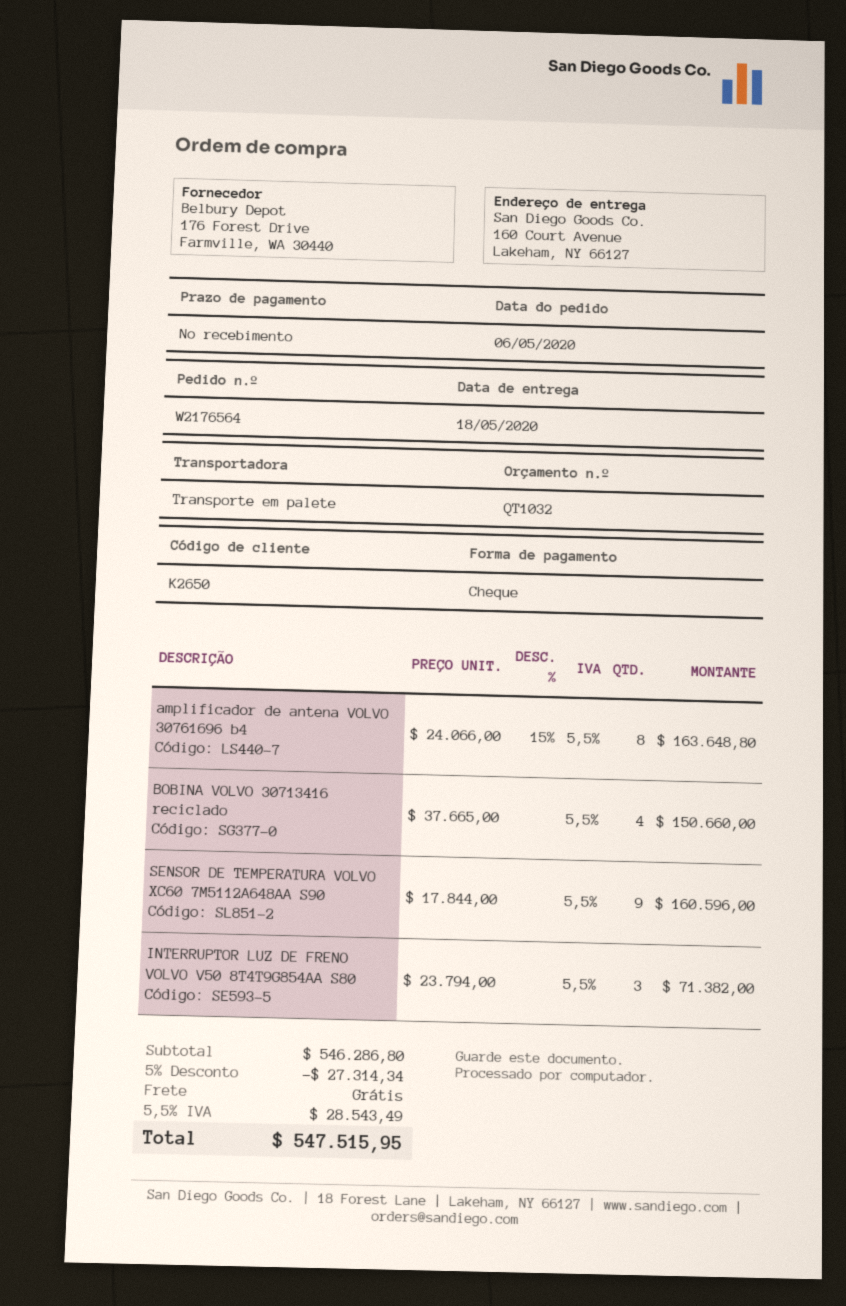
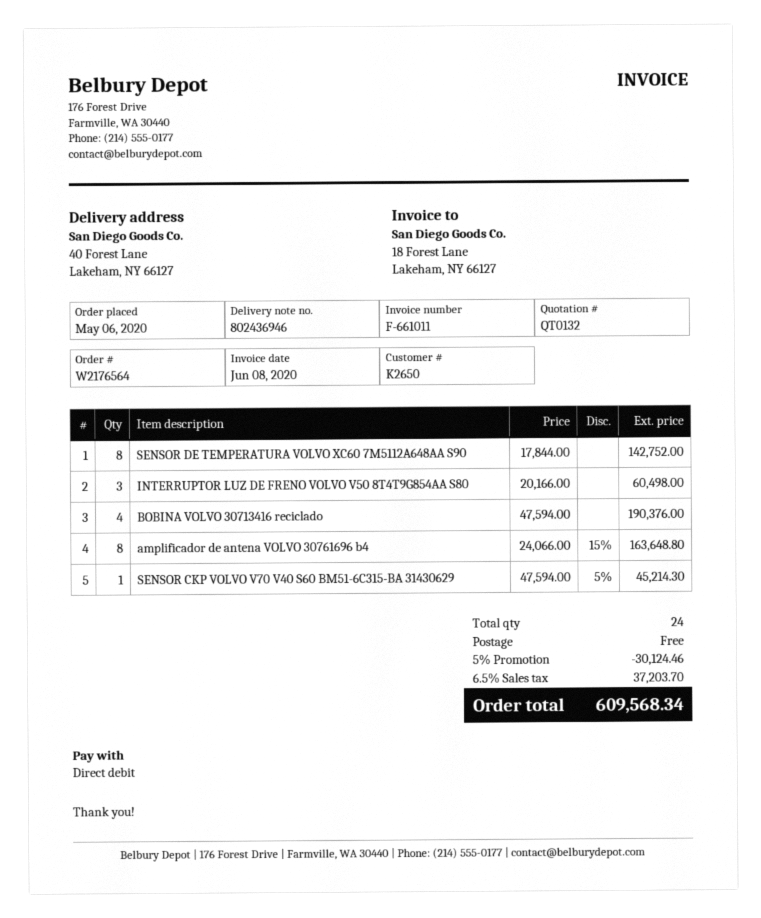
quote number: QT1032 -> QT0132
payment method: cheque -> direct debit
ship to: 160 Court Avenue, Lakeham, NY 66127 -> 40 Forest Lane, Lakeham, NY 66127
BOBINA VOLVO 30713416 reciclado: 4 x 37665.00 = 150660.00 -> 4 x 47594.00 = 190376.00
SENSOR DE TEMPERATURA VOLVO XC60 7M5112A648AA S90: 9 x 17844.00 = 160596.00 -> 8 x 17844.00 = 142752.00
INTERRUPTOR LUZ DE FRENO VOLVO V50 8T4T9G854AA S80: 3 x 23794.00 = 71382.00 -> 3 x 20166.00 = 60498.00
SENSOR CKP VOLVO V70 V40 S60 BM51-6C315-BA 31430629: none -> 1 x 47594.00 - 5% = 45214.30
discount: 5% = 27314.34 -> 5% = 30124.46
tax: 5.5% = 28543.49 -> 6.5% = 37203.70
total: 547515.95 -> 609568.34

